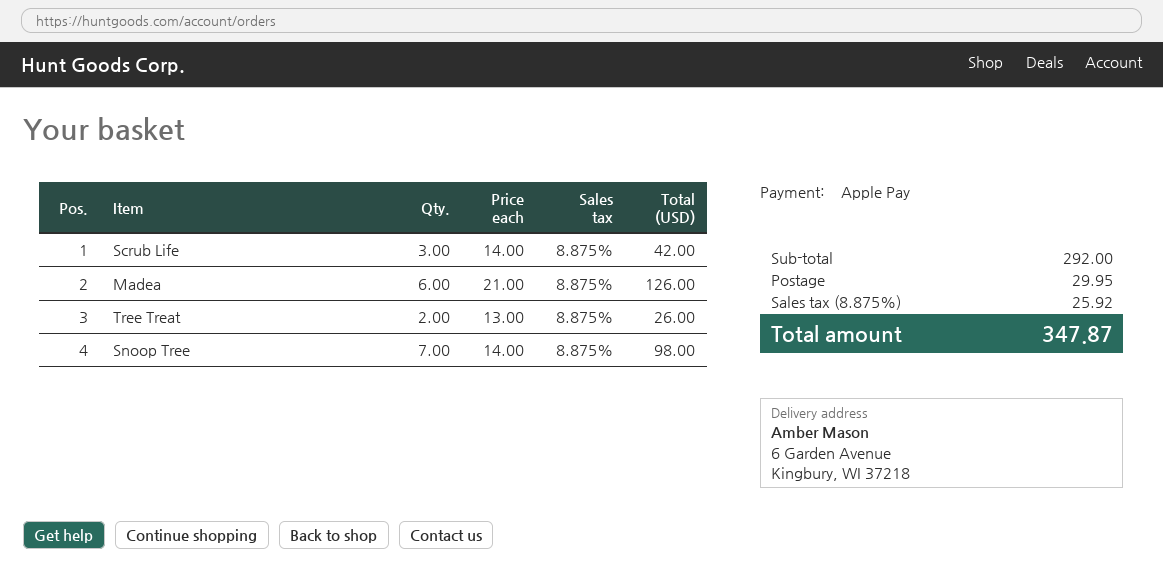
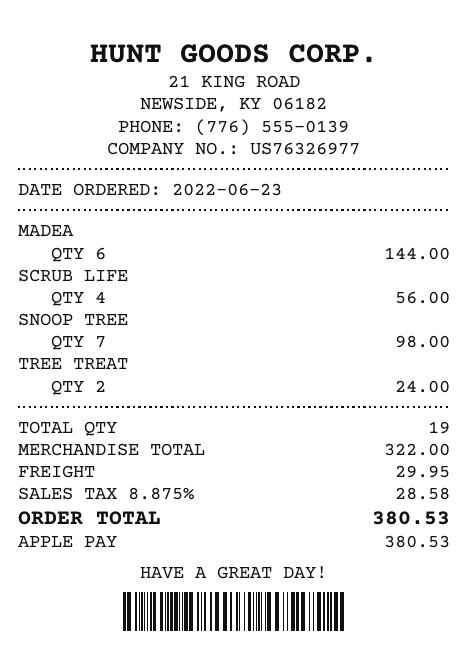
Scrub Life: 3 for 42.00 -> 4 for 56.00
Madea: 6 for 126.00 -> 6 for 144.00
Tree Treat: 2 for 26.00 -> 2 for 24.00
subtotal: 292.00 -> 322.00
tax: 8.875% = 25.92 -> 8.875% = 28.58
total: 347.87 -> 380.53

